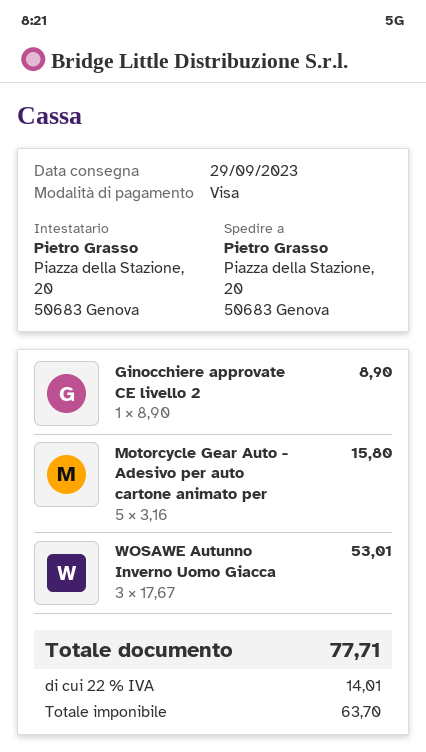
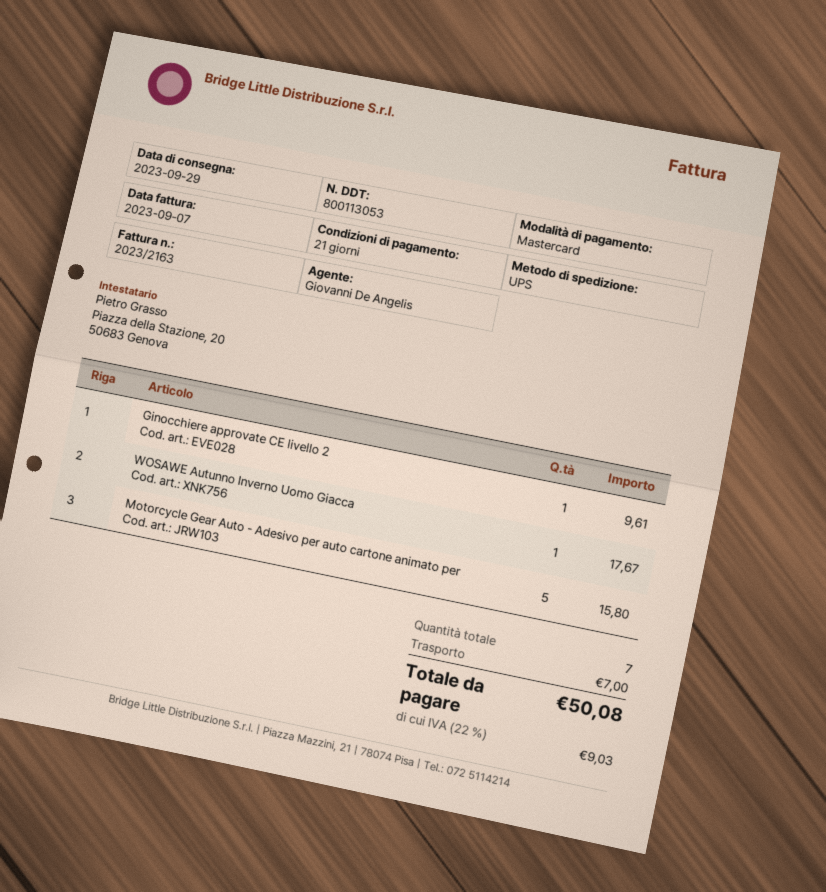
payment method: Visa -> Mastercard
Ginocchiere approvate CE livello 2: 1 for 8.90 -> 1 for 9.61
WOSAWE Autunno Inverno Uomo Giacca: 3 for 53.01 -> 1 for 17.67
shipping: none -> 7.00
tax: 22% = 14.01 -> 22% = 9.03
total: 77.71 -> 50.08

